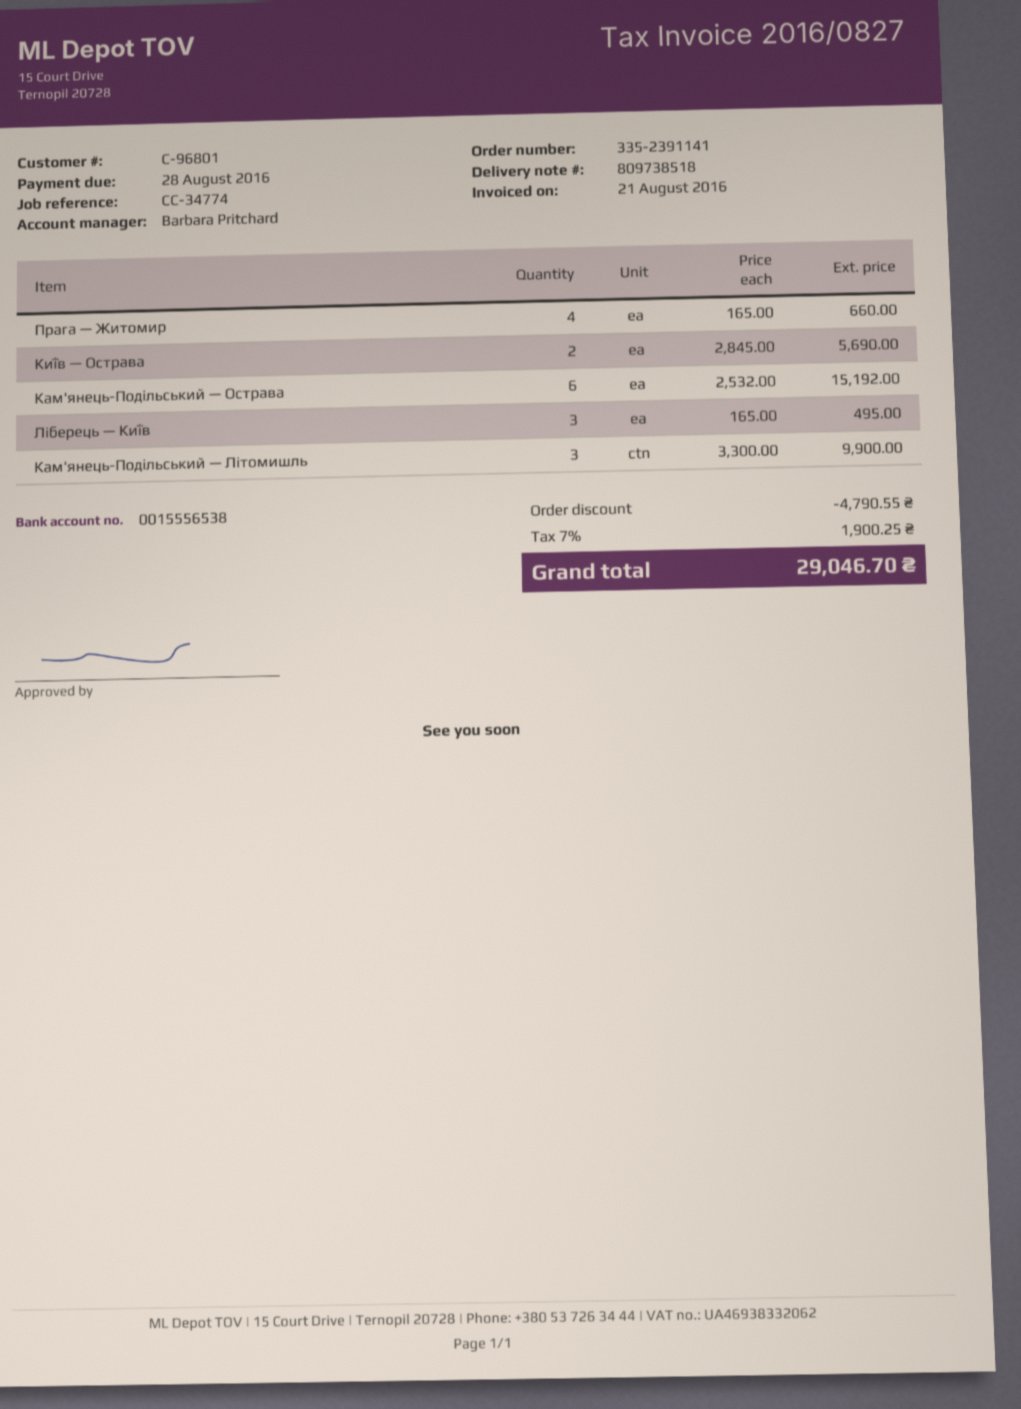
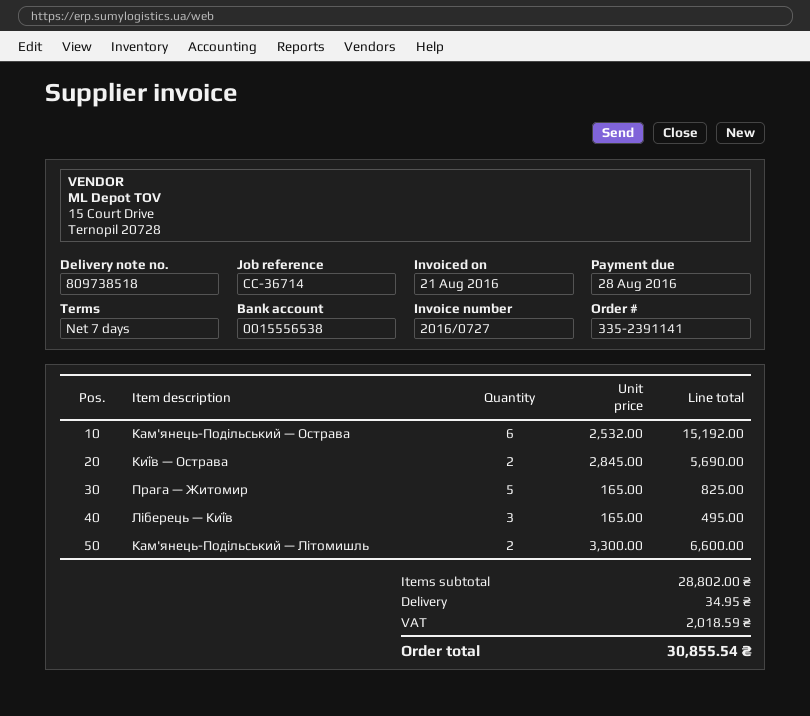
invoice number: 2016/0827 -> 2016/0727
reference: CC-34774 -> CC-36714
Прага — Житомир: 4 x 165.00 = 660.00 -> 5 x 165.00 = 825.00
Кам'янець-Подільський — Літомишль: 3 x 3300.00 = 9900.00 -> 2 x 3300.00 = 6600.00
discount: 4790.55 -> none
shipping: none -> 34.95
tax: 1900.25 -> 2018.59
total: 29046.70 -> 30855.54

